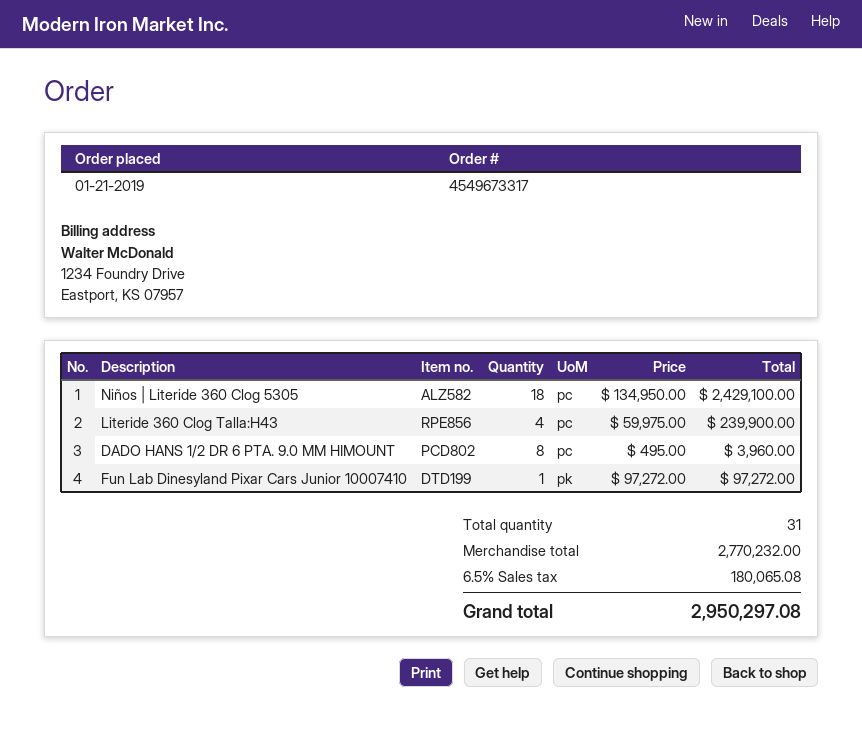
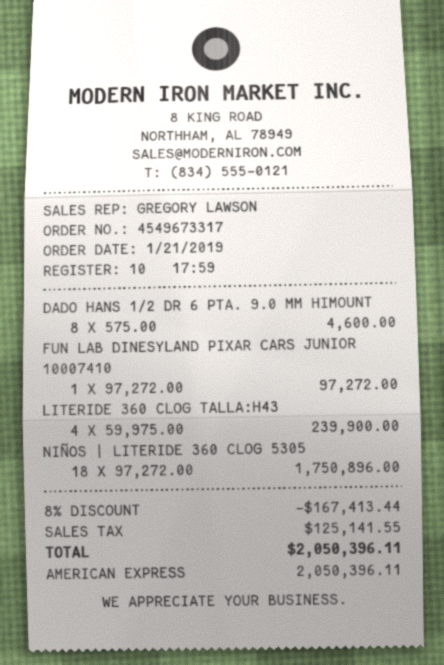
Niños | Literide 360 Clog 5305: 18 x 134950.00 = 2429100.00 -> 18 x 97272.00 = 1750896.00
DADO HANS 1/2 DR 6 PTA. 9.0 MM HIMOUNT: 8 x 495.00 = 3960.00 -> 8 x 575.00 = 4600.00
discount: none -> 8% = 167413.44
tax: 180065.08 -> 125141.55
total: 2950297.08 -> 2050396.11

